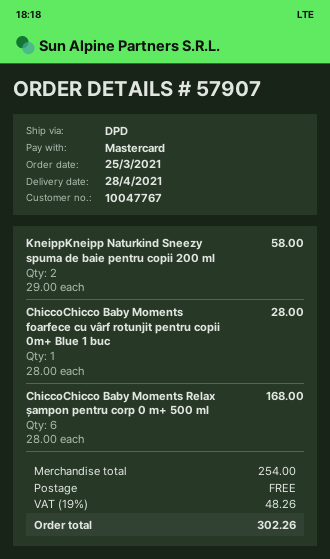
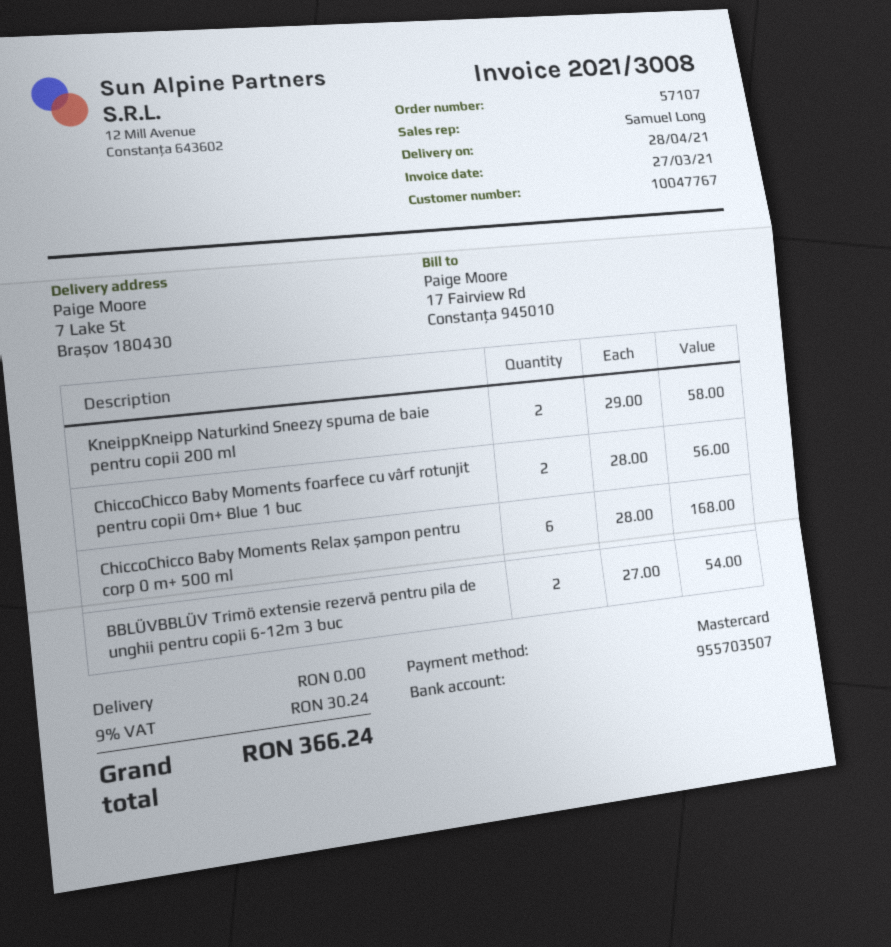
order number: 57907 -> 57107
ChiccoChicco Baby Moments foarfece cu vârf rotunjit pentru copii 0m+ Blue 1 buc: 1 x 28.00 = 28.00 -> 2 x 28.00 = 56.00
BBLÜVBBLÜV Trimö extensie rezervă pentru pila de unghii pentru copii 6-12m 3 buc: none -> 2 x 27.00 = 54.00
tax: 19% = 48.26 -> 9% = 30.24
total: 302.26 -> 366.24

